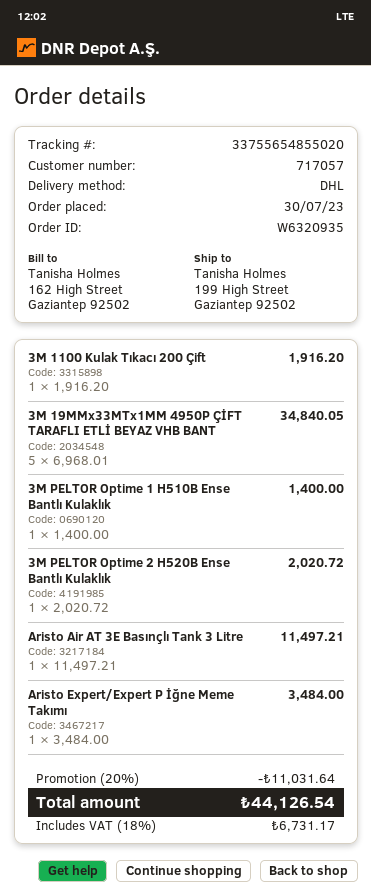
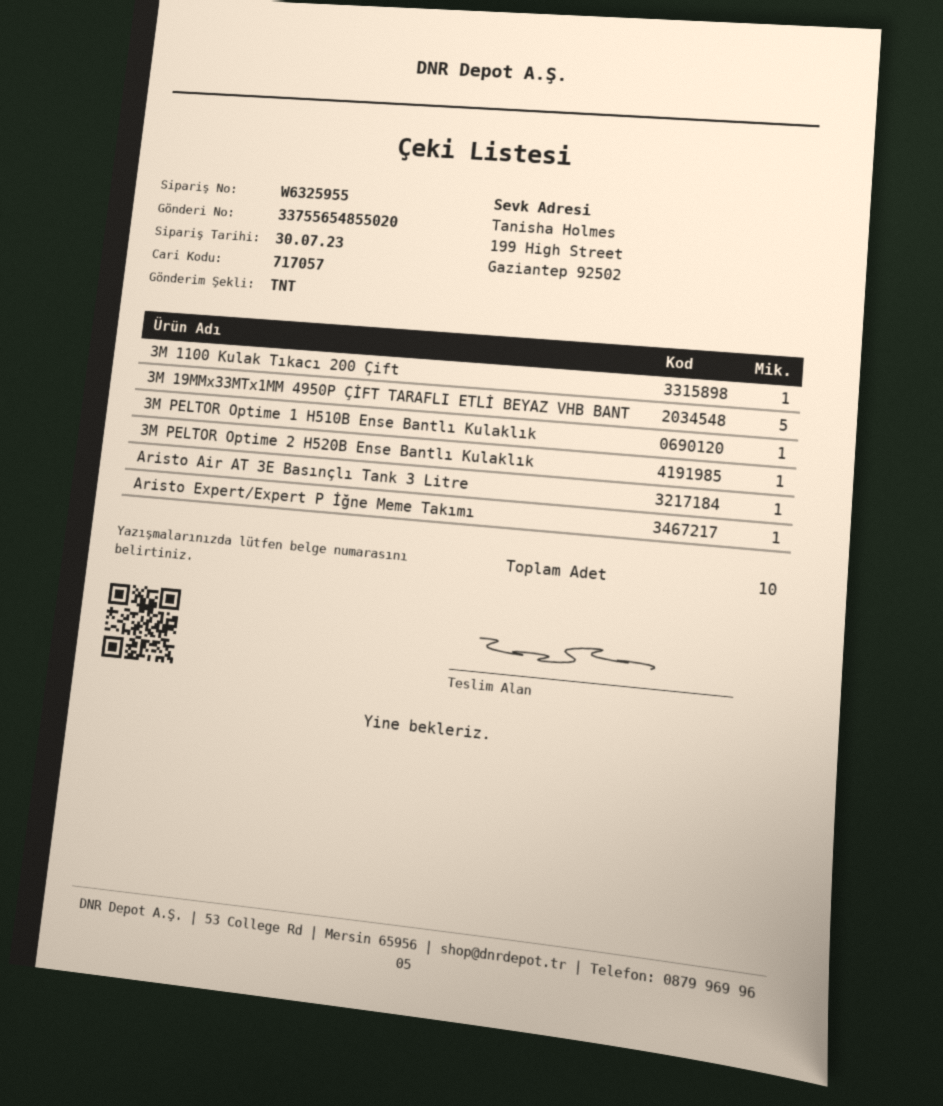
order number: W6320935 -> W6325955
shipping method: DHL -> TNT

